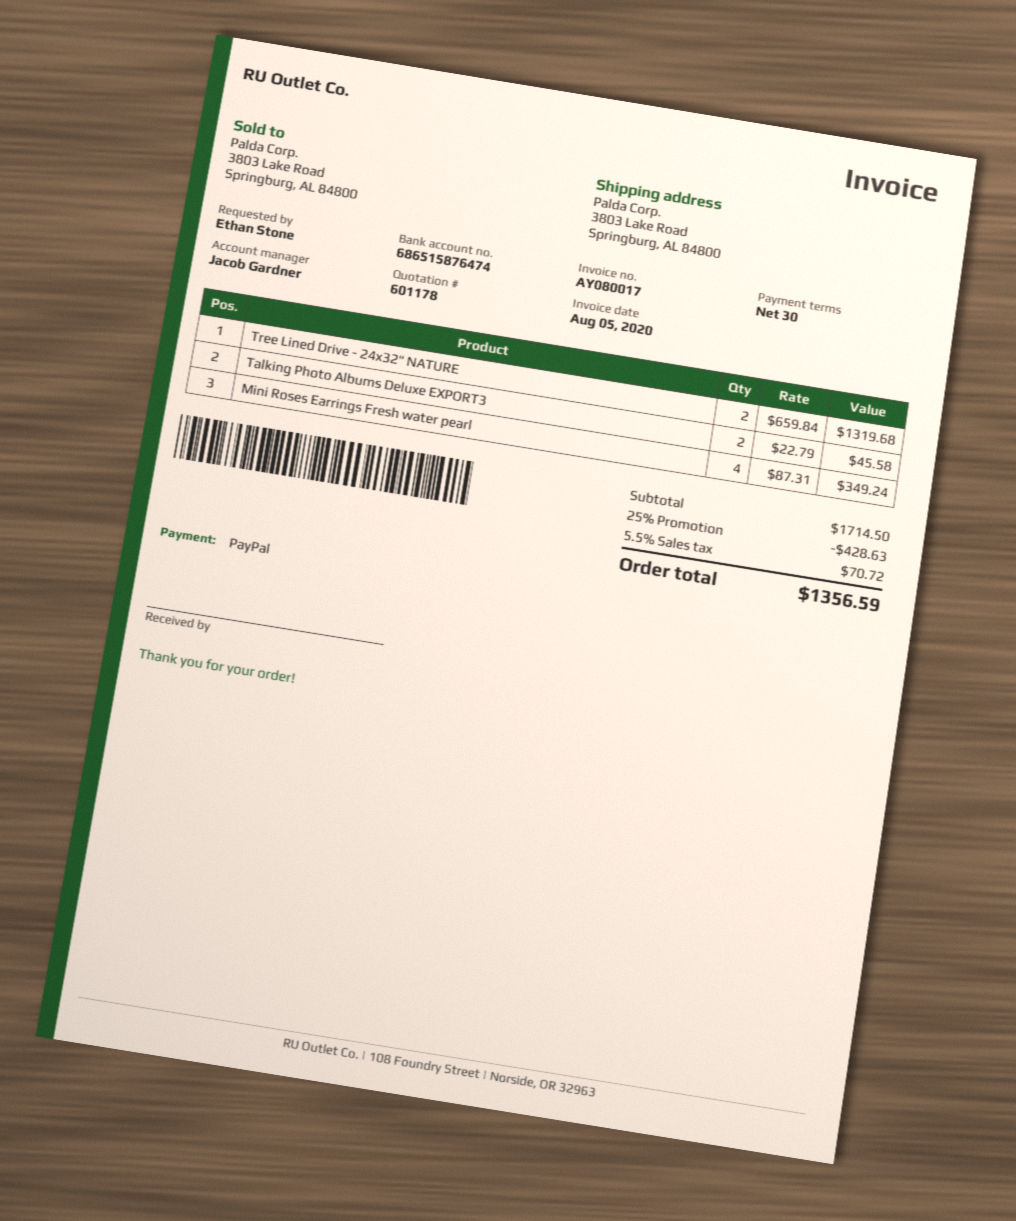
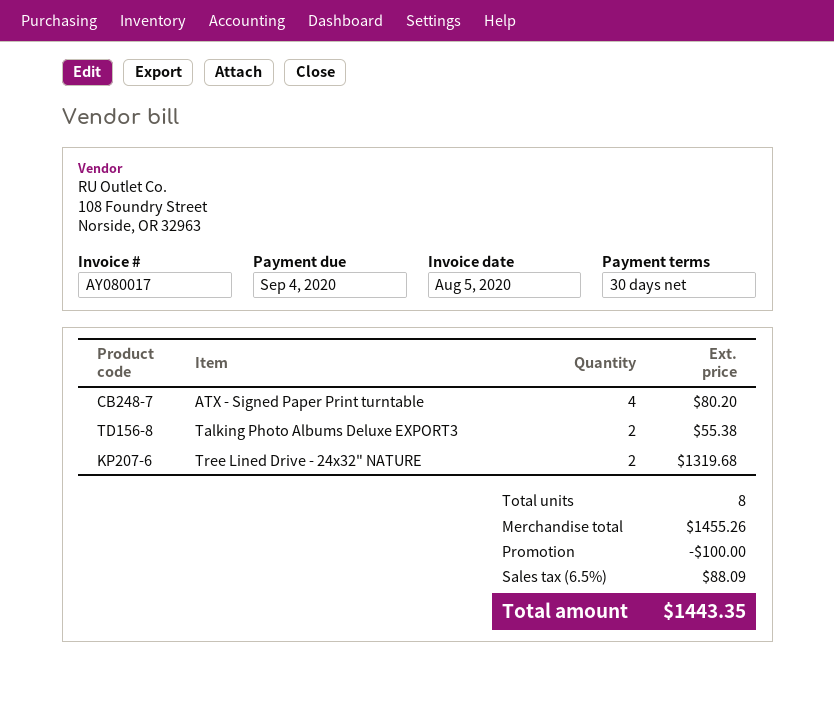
Talking Photo Albums Deluxe EXPORT3: 2 for 45.58 -> 2 for 55.38
Mini Roses Earrings Fresh water pearl: 4 for 349.24 -> none
ATX - Signed Paper Print turntable: none -> 4 for 80.20
subtotal: 1714.50 -> 1455.26
discount: 428.63 -> 100.00
tax: 5.5% = 70.72 -> 6.5% = 88.09
total: 1356.59 -> 1443.35

